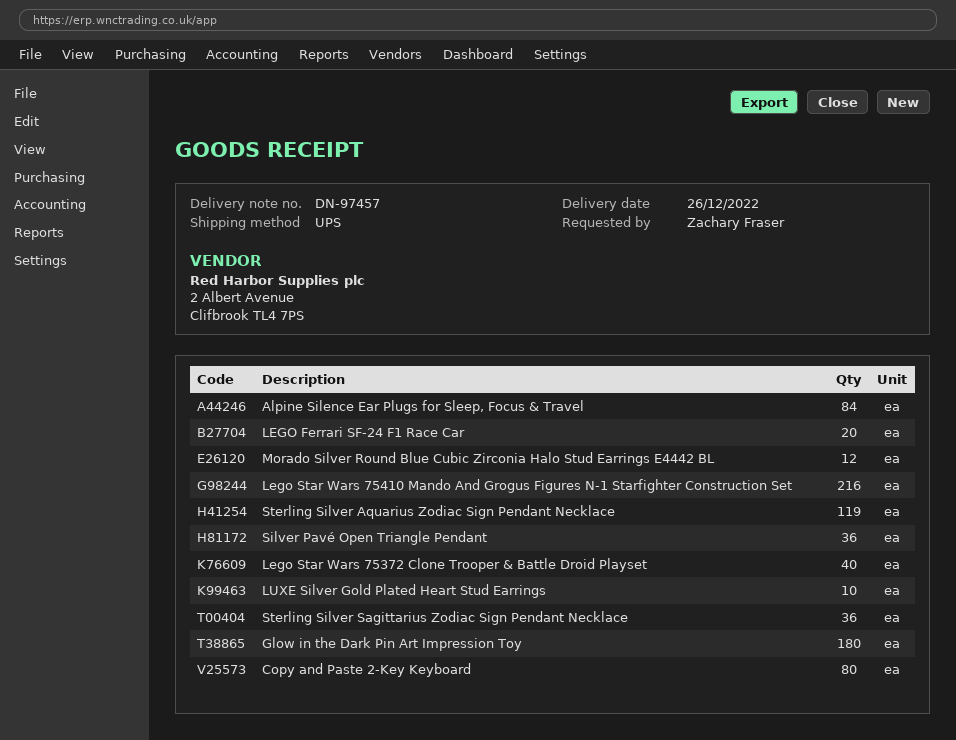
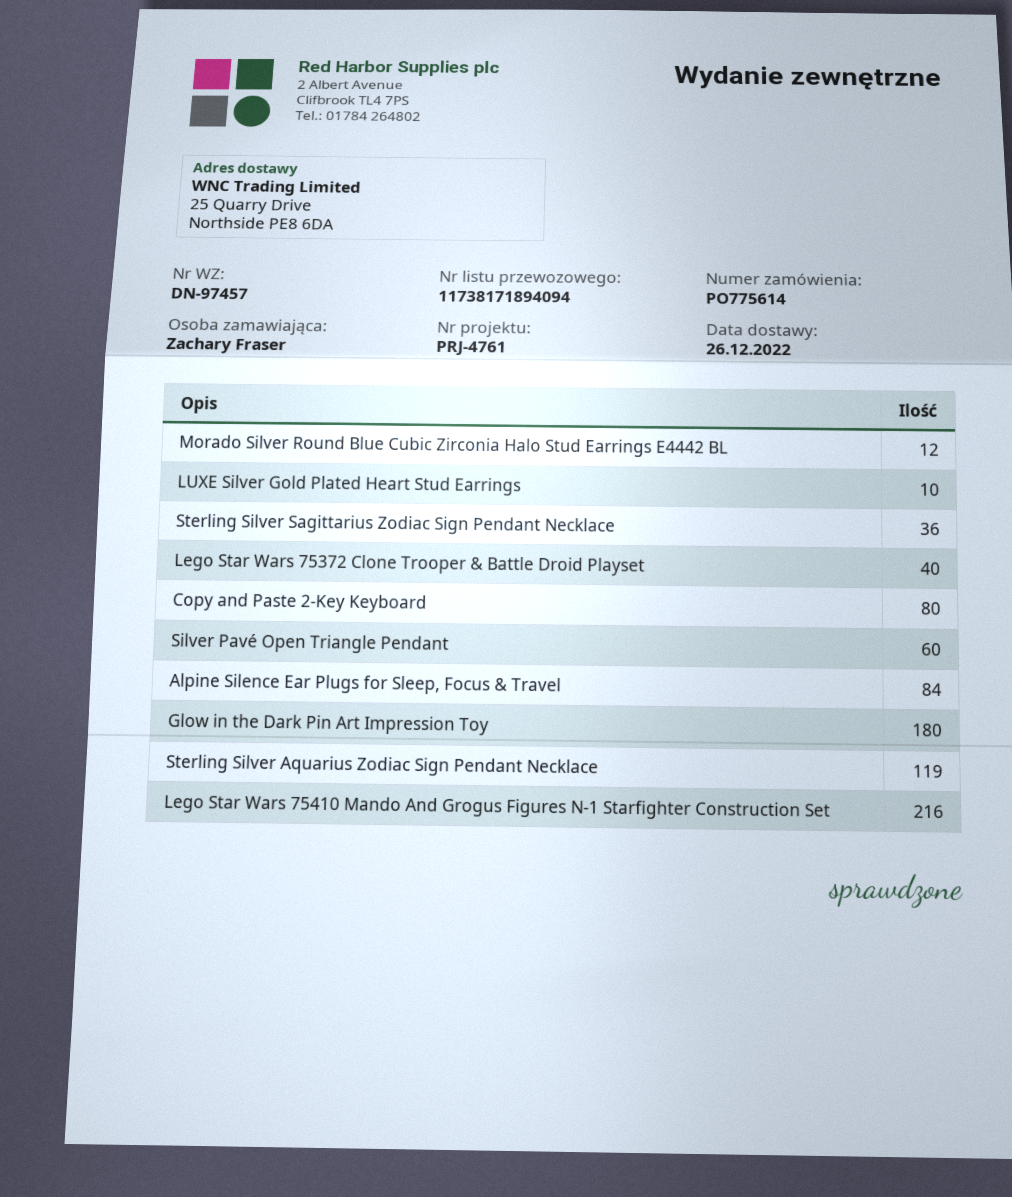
LEGO Ferrari SF-24 F1 Race Car: 20 -> none
Silver Pavé Open Triangle Pendant: 36 -> 60

